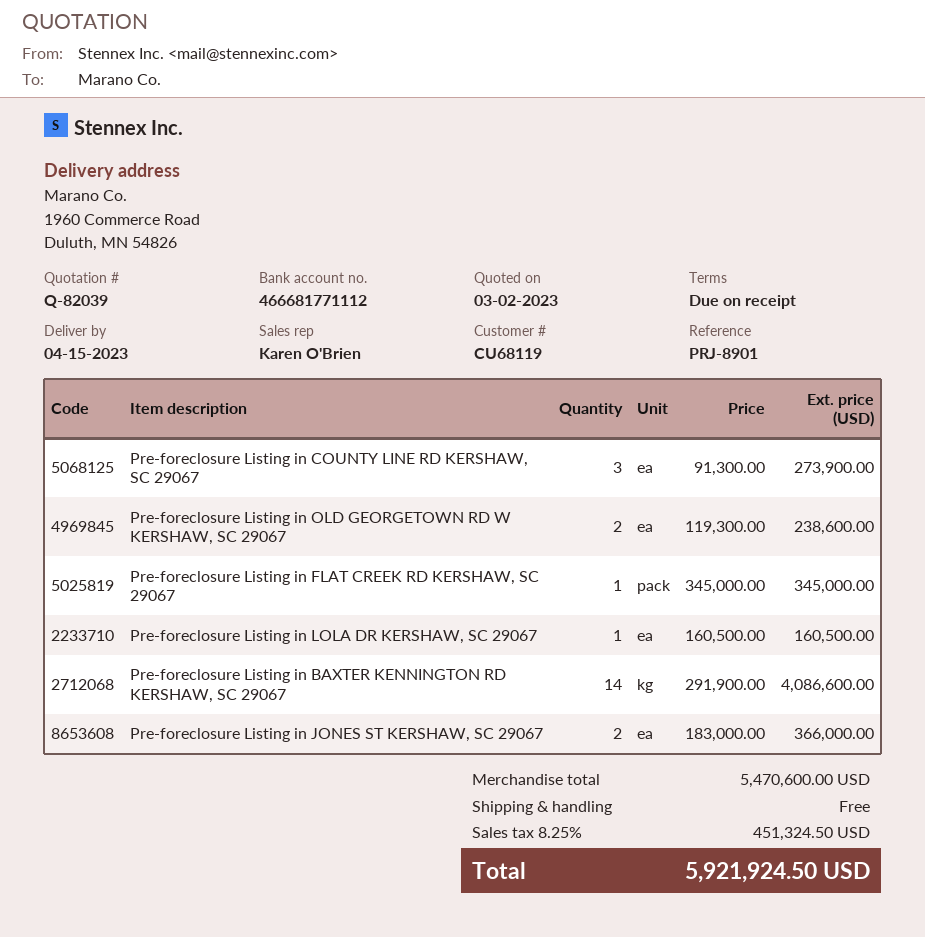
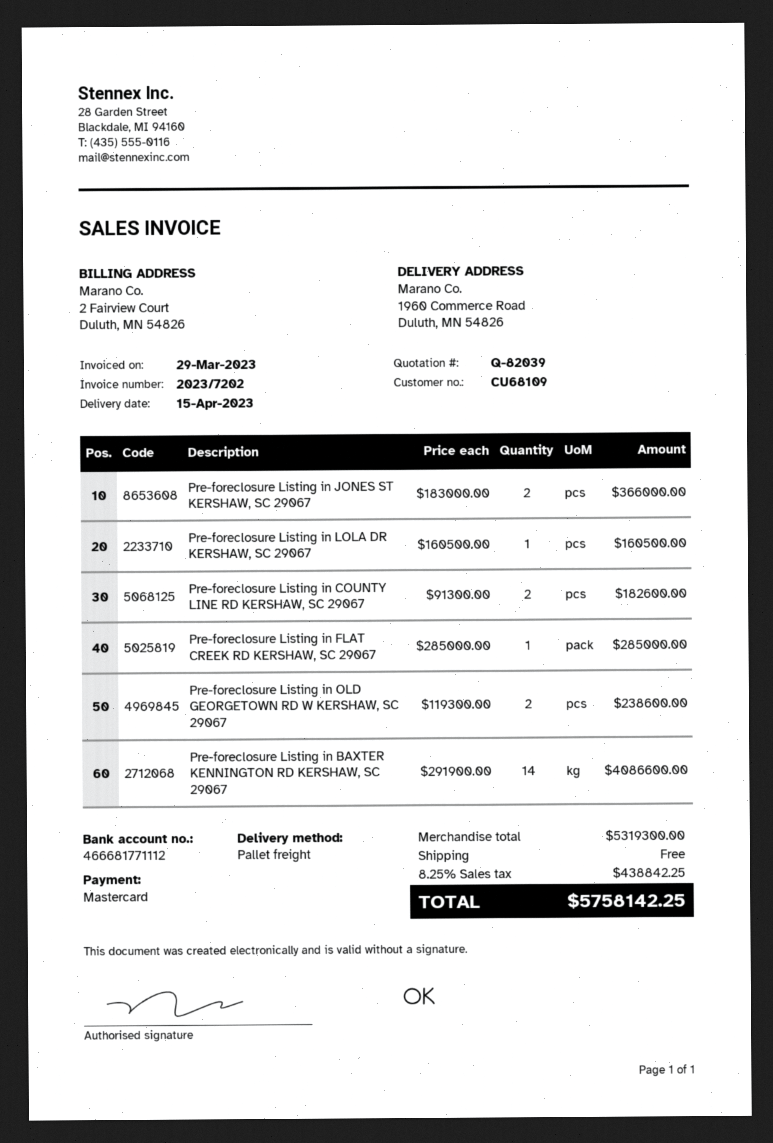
customer number: CU68119 -> CU68109
Pre-foreclosure Listing in COUNTY LINE RD KERSHAW, SC 29067: 3 x 91300.00 = 273900.00 -> 2 x 91300.00 = 182600.00
Pre-foreclosure Listing in FLAT CREEK RD KERSHAW, SC 29067: 1 x 345000.00 = 345000.00 -> 1 x 285000.00 = 285000.00
subtotal: 5470600.00 -> 5319300.00
tax: 8.25% = 451324.50 -> 8.25% = 438842.25
total: 5921924.50 -> 5758142.25

